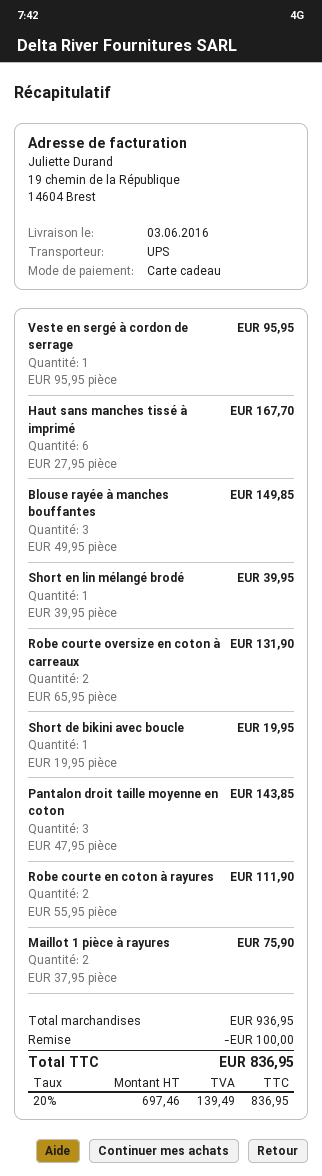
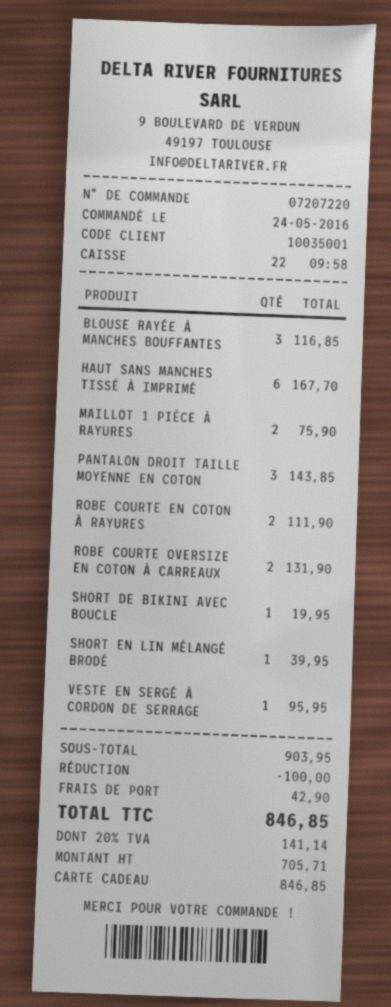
Blouse rayée à manches bouffantes: 3 for 149.85 -> 3 for 116.85
subtotal: 936.95 -> 903.95
shipping: none -> 42.90
net: 697.46 -> 705.71
tax: 20% = 139.49 -> 20% = 141.14
total: 836.95 -> 846.85

